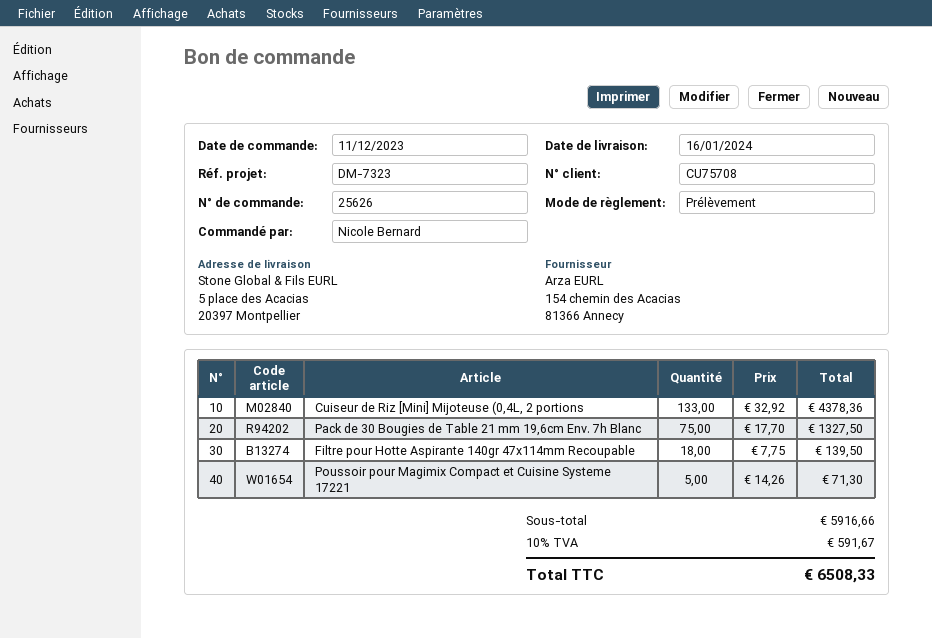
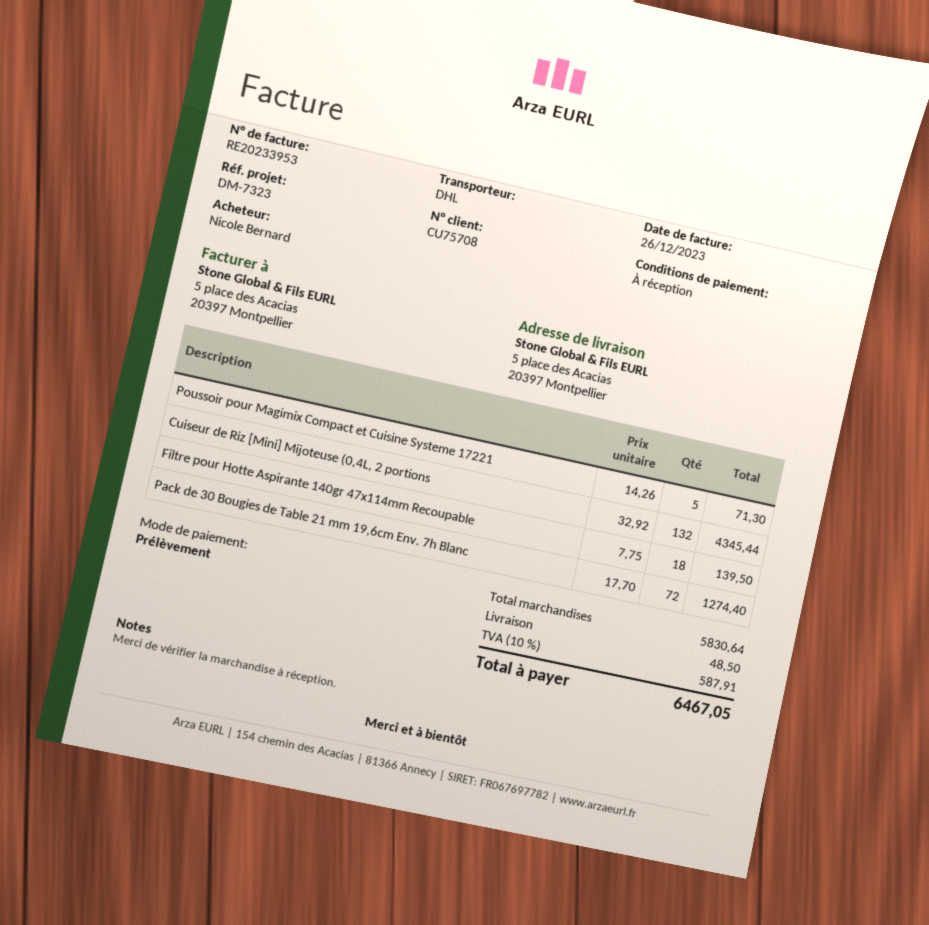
Cuiseur de Riz [Mini] Mijoteuse (0,4L, 2 portions: 133 x 32.92 = 4378.36 -> 132 x 32.92 = 4345.44
Pack de 30 Bougies de Table 21 mm 19,6cm Env. 7h Blanc: 75 x 17.70 = 1327.50 -> 72 x 17.70 = 1274.40
subtotal: 5916.66 -> 5830.64
shipping: none -> 48.50
tax: 10% = 591.67 -> 10% = 587.91
total: 6508.33 -> 6467.05

